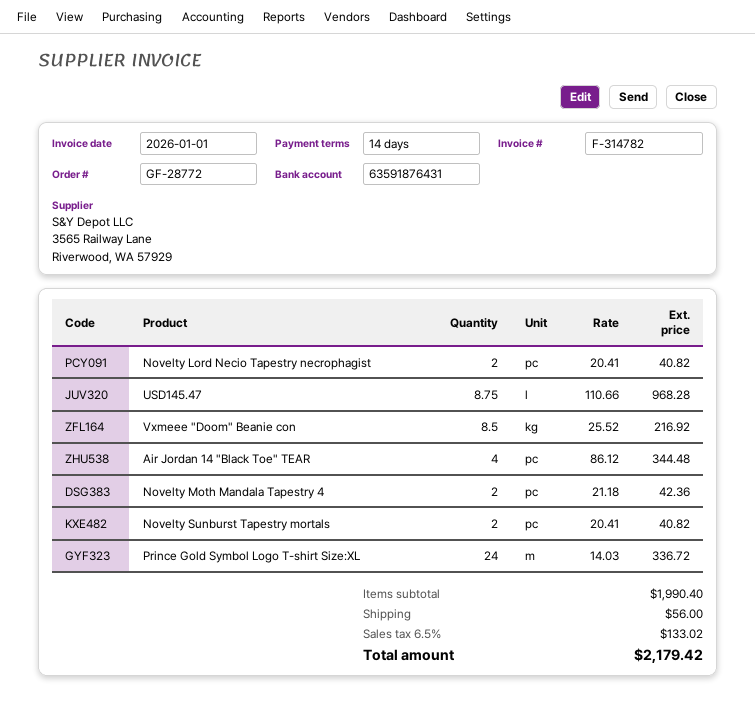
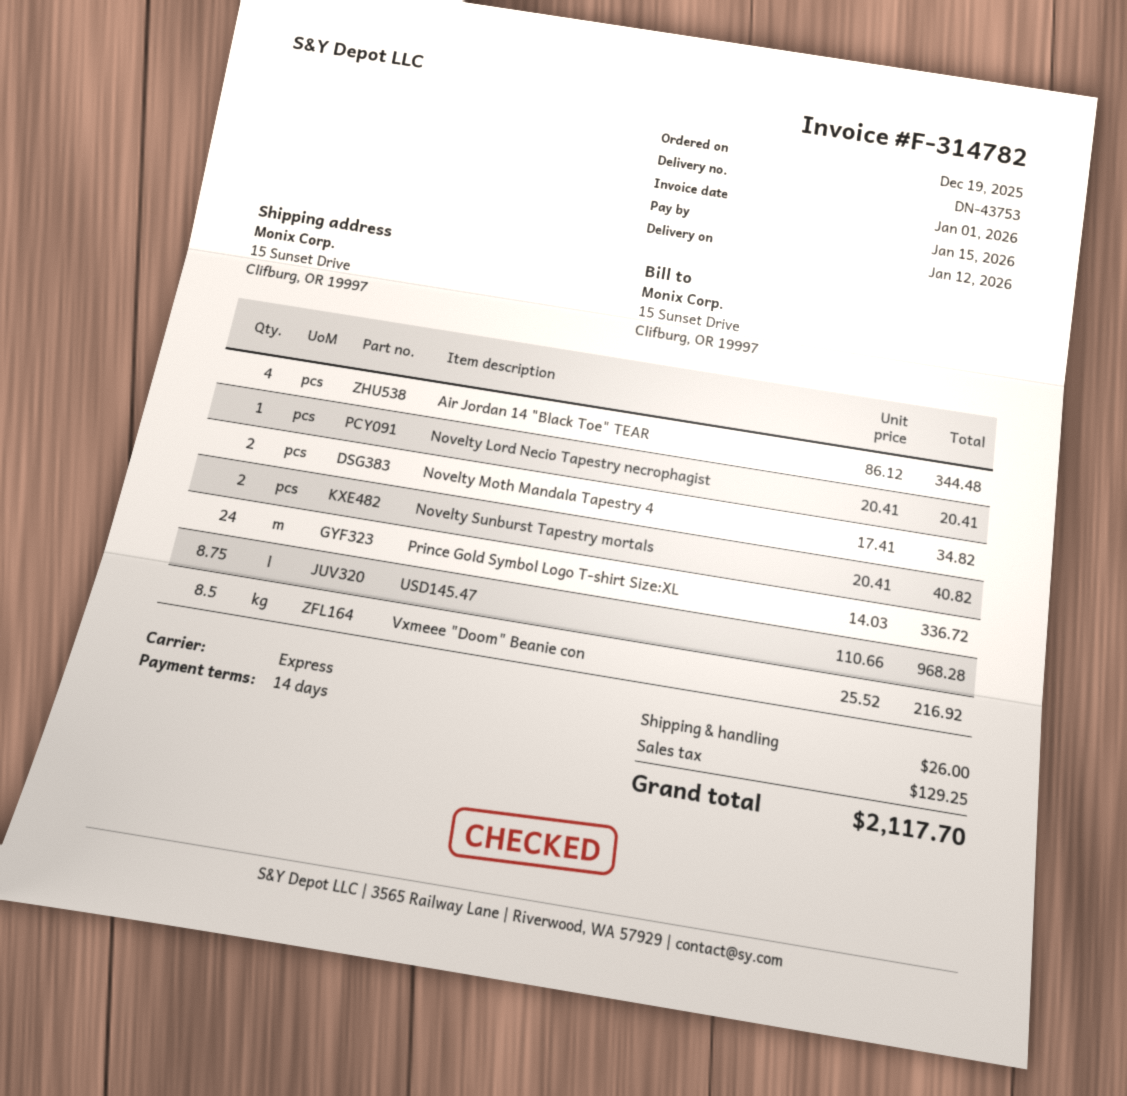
Novelty Lord Necio Tapestry necrophagist: 2 x 20.41 = 40.82 -> 1 x 20.41 = 20.41
Novelty Moth Mandala Tapestry 4: 2 x 21.18 = 42.36 -> 2 x 17.41 = 34.82
shipping: 56.00 -> 26.00
tax: 133.02 -> 129.25
total: 2179.42 -> 2117.70

